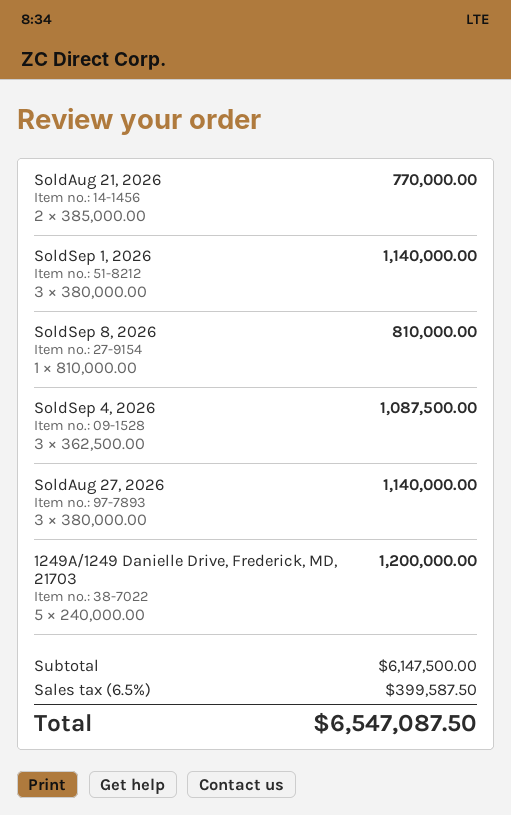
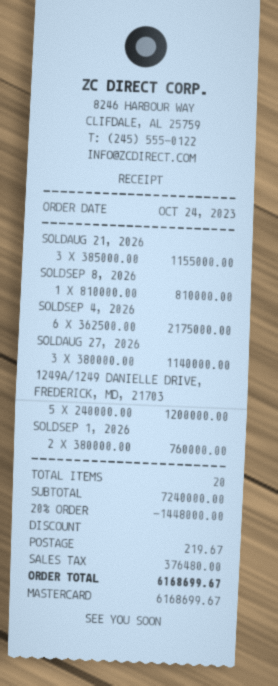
SoldAug 21, 2026: 2 x 385000.00 = 770000.00 -> 3 x 385000.00 = 1155000.00
SoldSep 1, 2026: 3 x 380000.00 = 1140000.00 -> 2 x 380000.00 = 760000.00
SoldSep 4, 2026: 3 x 362500.00 = 1087500.00 -> 6 x 362500.00 = 2175000.00
subtotal: 6147500.00 -> 7240000.00
discount: none -> 20% = 1448000.00
shipping: none -> 219.67
tax: 399587.50 -> 376480.00
total: 6547087.50 -> 6168699.67

